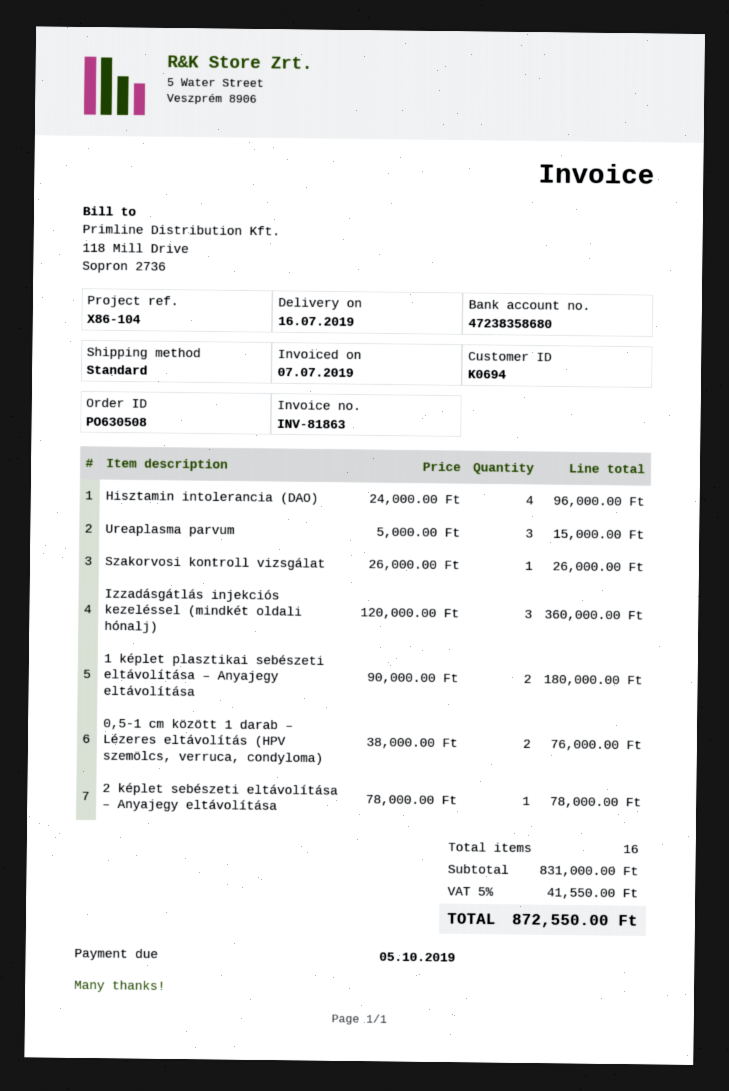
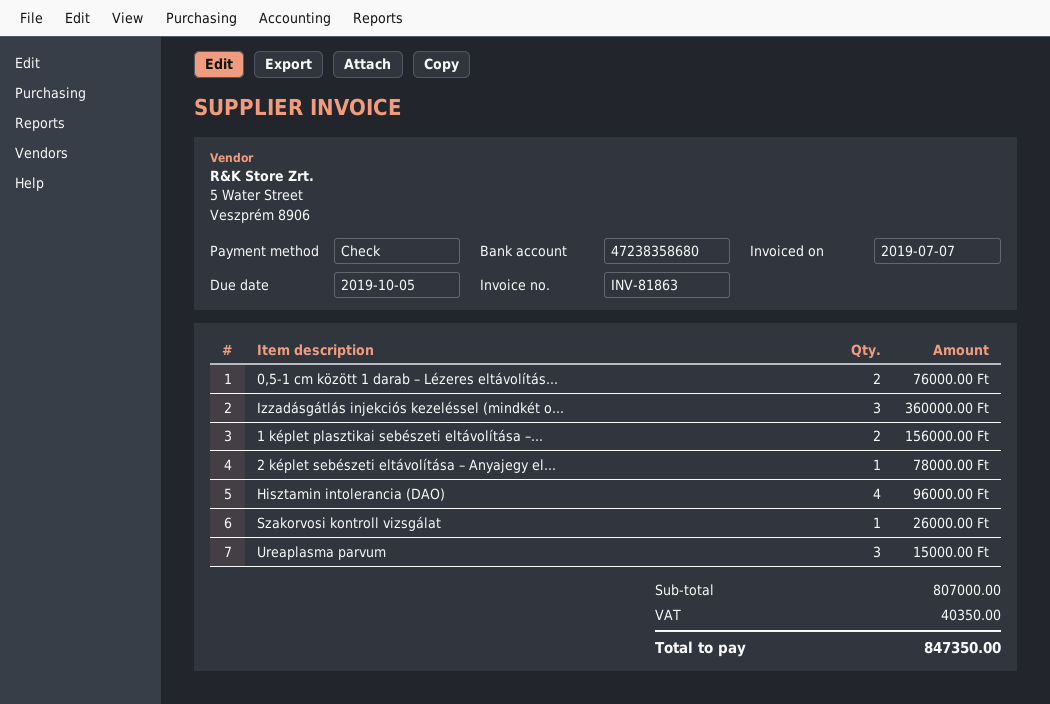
1 képlet plasztikai sebészeti eltávolítása – Anyajegy eltávolítása: 2 for 180000.00 -> 2 for 156000.00
subtotal: 831000.00 -> 807000.00
tax: 41550.00 -> 40350.00
total: 872550.00 -> 847350.00

